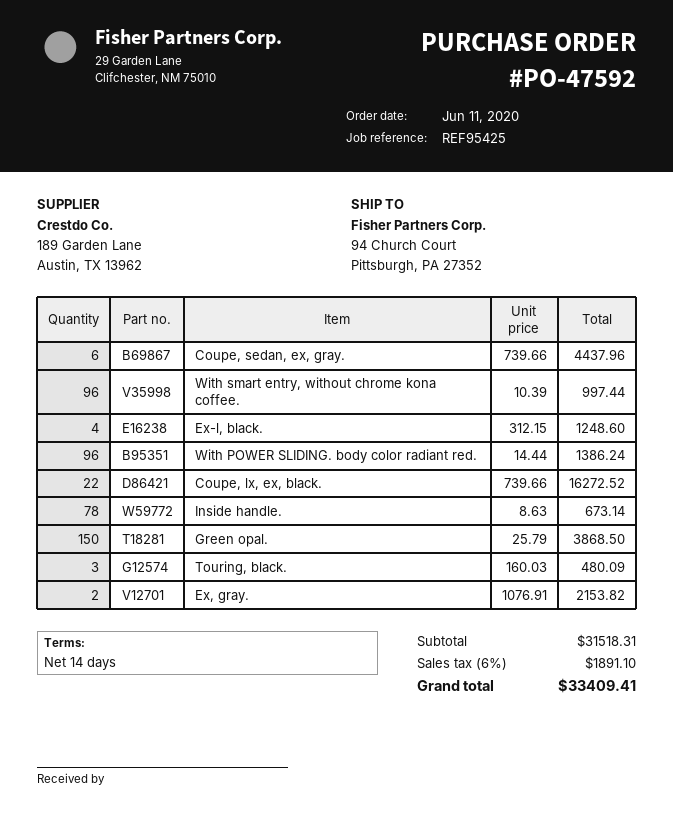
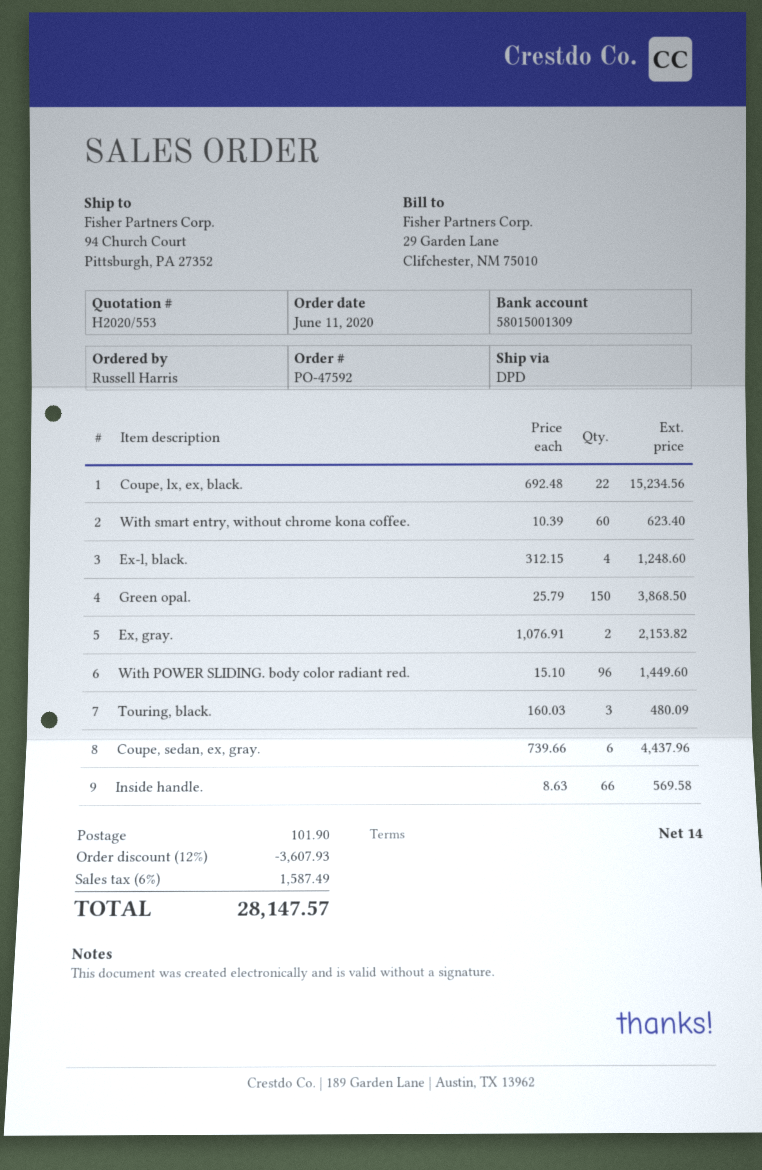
With smart entry, without chrome kona coffee.: 96 x 10.39 = 997.44 -> 60 x 10.39 = 623.40
With POWER SLIDING. body color radiant red.: 96 x 14.44 = 1386.24 -> 96 x 15.10 = 1449.60
Coupe, lx, ex, black.: 22 x 739.66 = 16272.52 -> 22 x 692.48 = 15234.56
Inside handle.: 78 x 8.63 = 673.14 -> 66 x 8.63 = 569.58
discount: none -> 12% = 3607.93
shipping: none -> 101.90
tax: 6% = 1891.10 -> 6% = 1587.49
total: 33409.41 -> 28147.57

